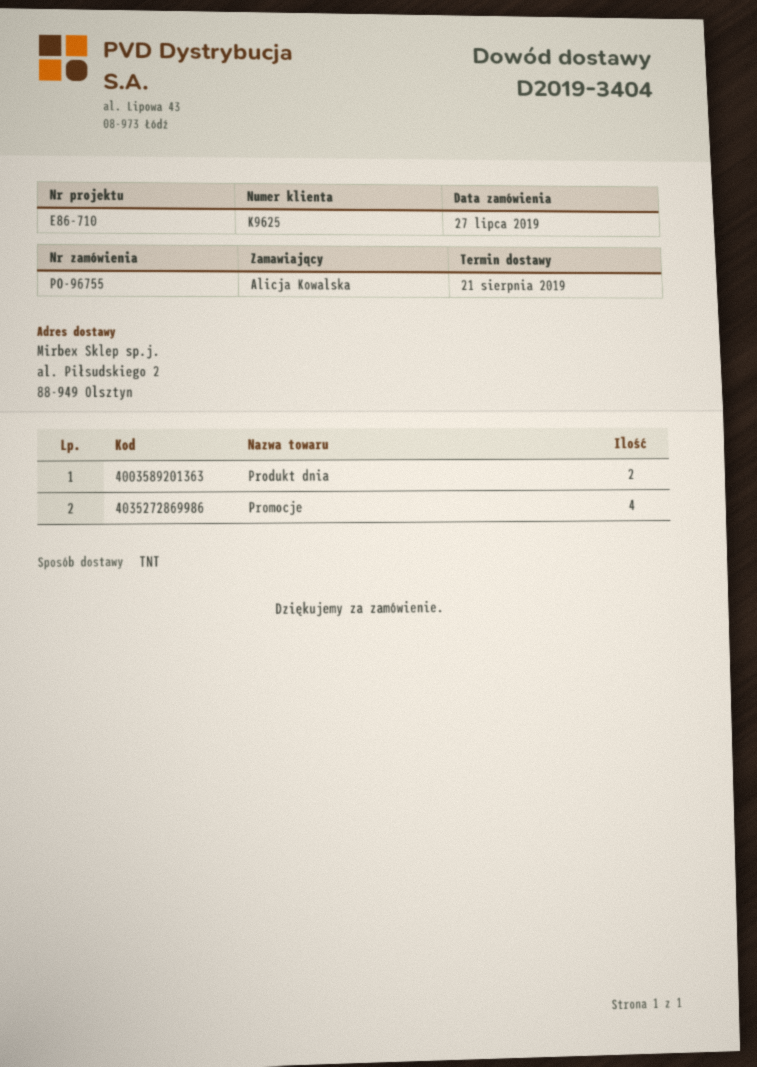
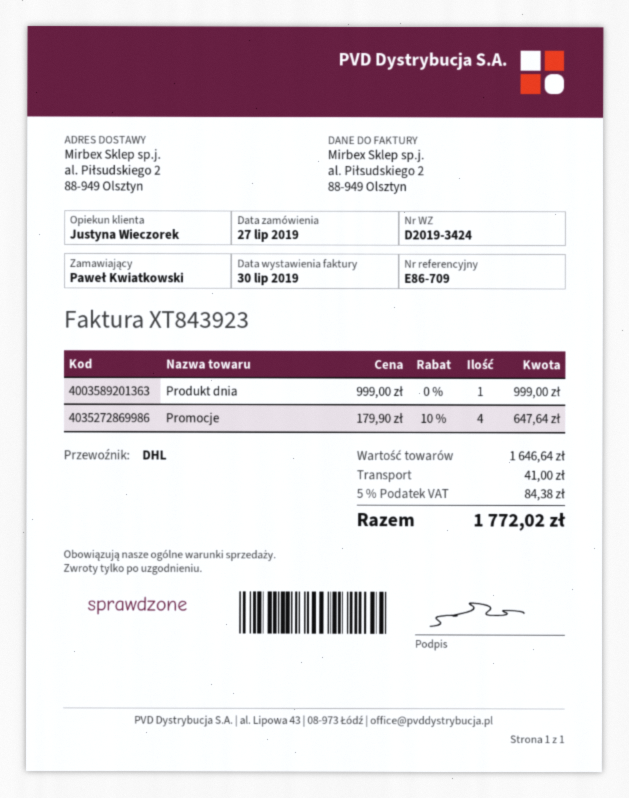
delivery note number: D2019-3404 -> D2019-3424
reference: E86-710 -> E86-709
ordered by: Alicja Kowalska -> Paweł Kwiatkowski
shipping method: TNT -> DHL
Produkt dnia: 2 -> 1

